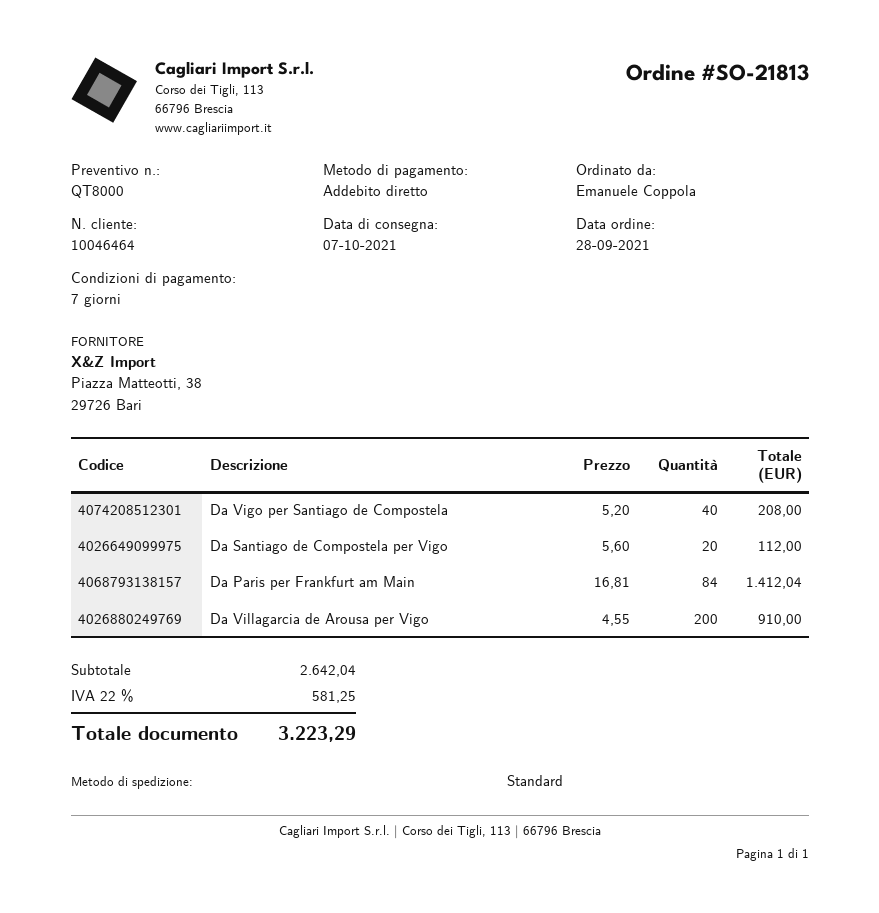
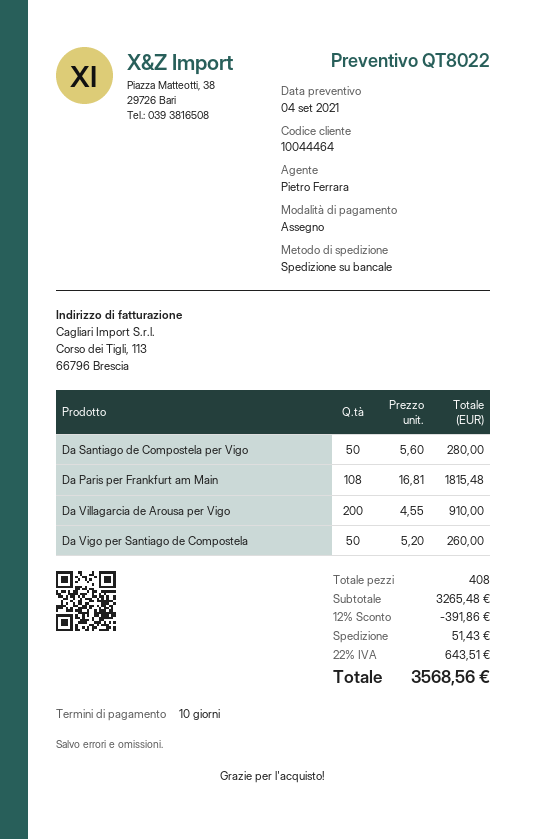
quote number: QT8000 -> QT8022
payment terms: 7 days -> 10 days
customer number: 10046464 -> 10044464
payment method: direct debit -> cheque
shipping method: standard -> pallet freight
Da Vigo per Santiago de Compostela: 40 x 5.20 = 208.00 -> 50 x 5.20 = 260.00
Da Santiago de Compostela per Vigo: 20 x 5.60 = 112.00 -> 50 x 5.60 = 280.00
Da Paris per Frankfurt am Main: 84 x 16.81 = 1412.04 -> 108 x 16.81 = 1815.48
subtotal: 2642.04 -> 3265.48
discount: none -> 12% = 391.86
shipping: none -> 51.43
tax: 22% = 581.25 -> 22% = 643.51
total: 3223.29 -> 3568.56

